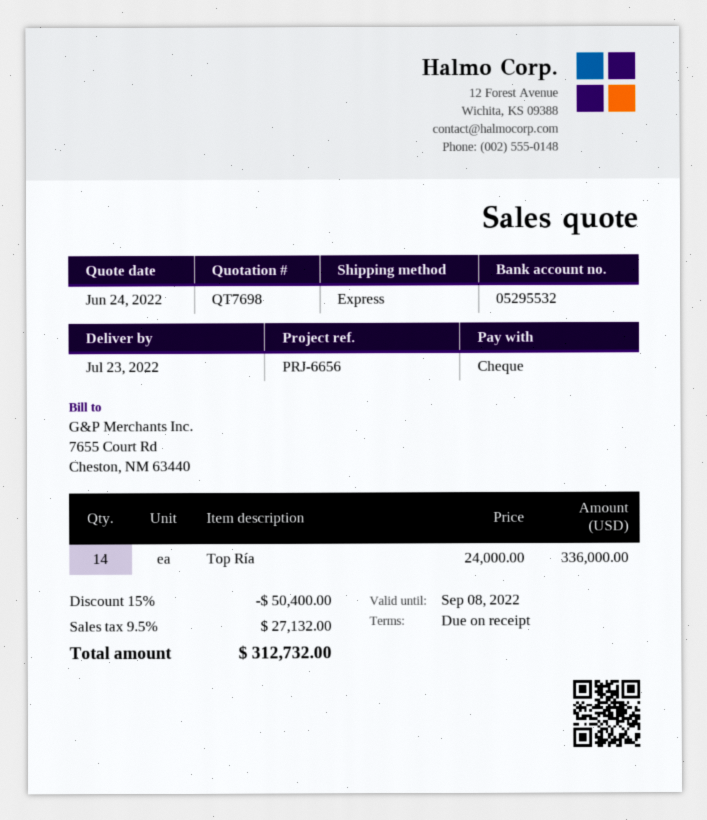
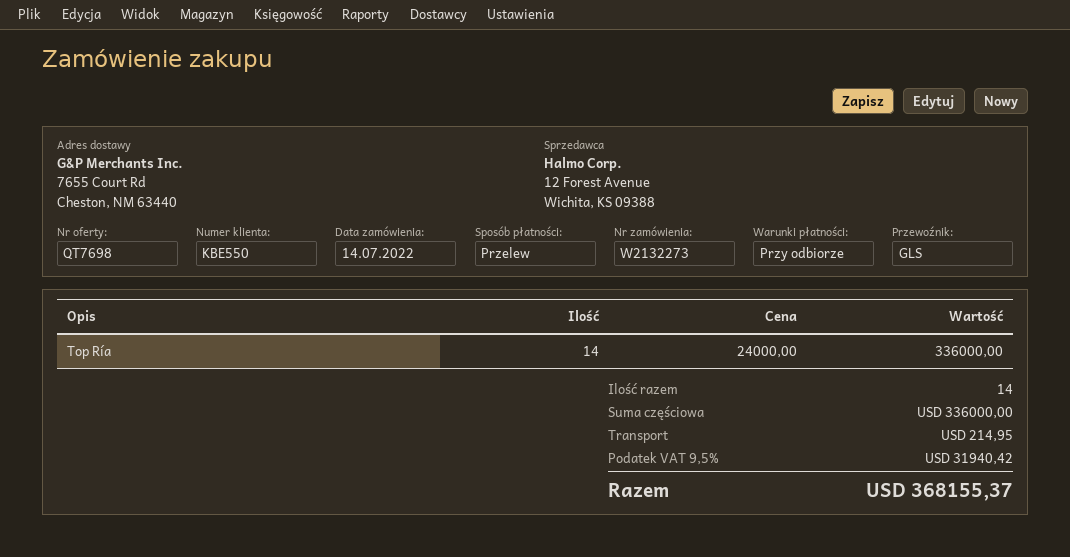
payment method: cheque -> bank transfer
shipping method: express -> GLS
discount: 15% = 50400.00 -> none
shipping: none -> 214.95
tax: 9.5% = 27132.00 -> 9.5% = 31940.42
total: 312732.00 -> 368155.37

